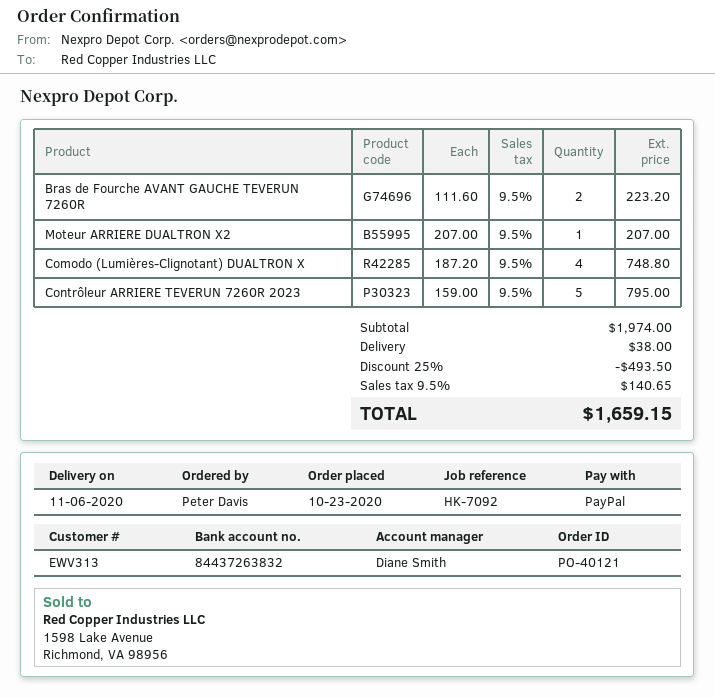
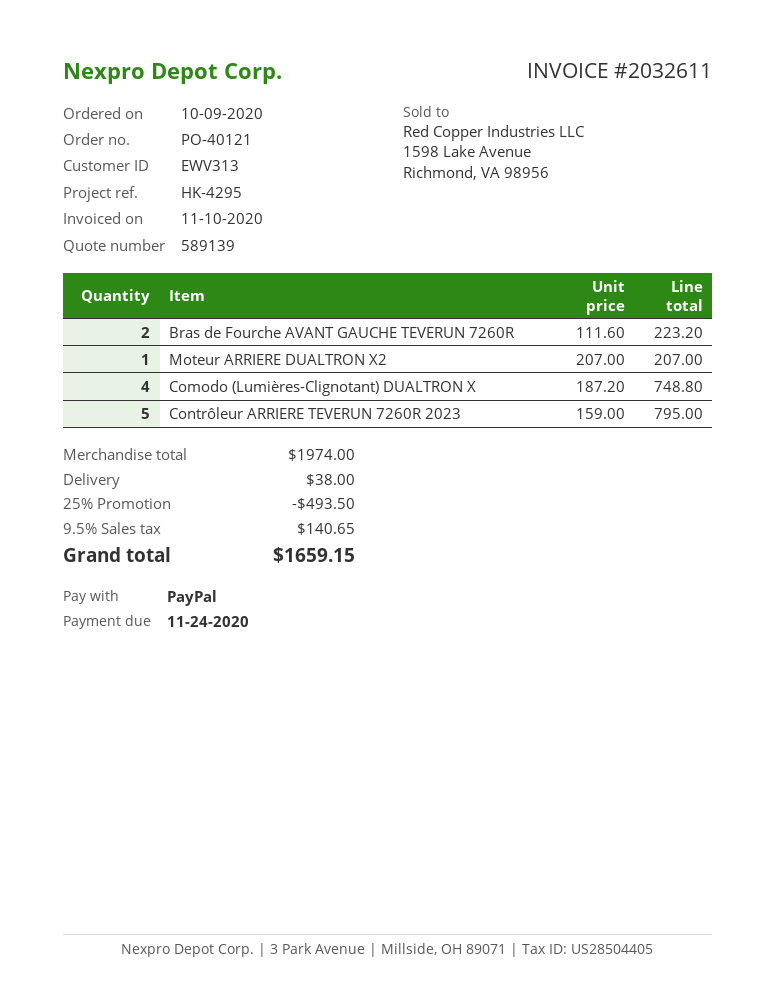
order date: 2020-10-23 -> 2020-10-09
reference: HK-7092 -> HK-4295

